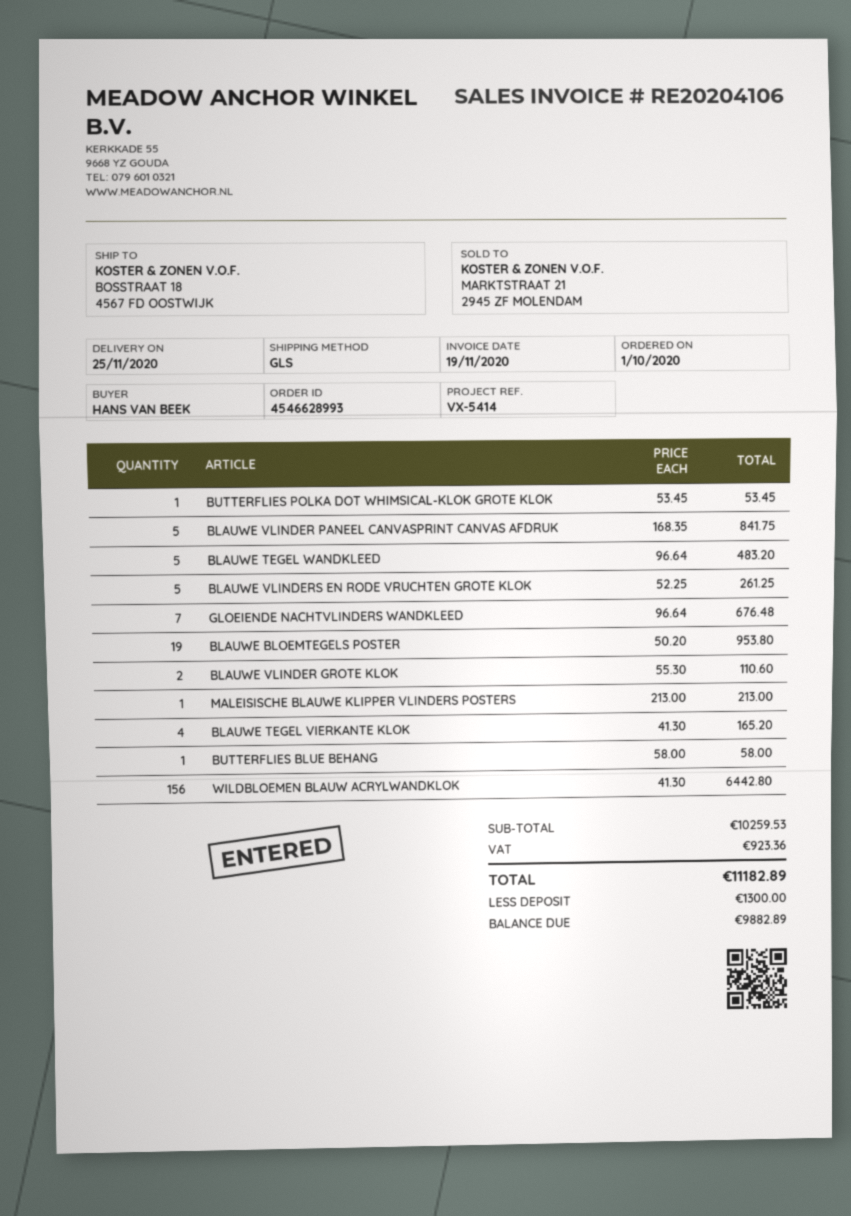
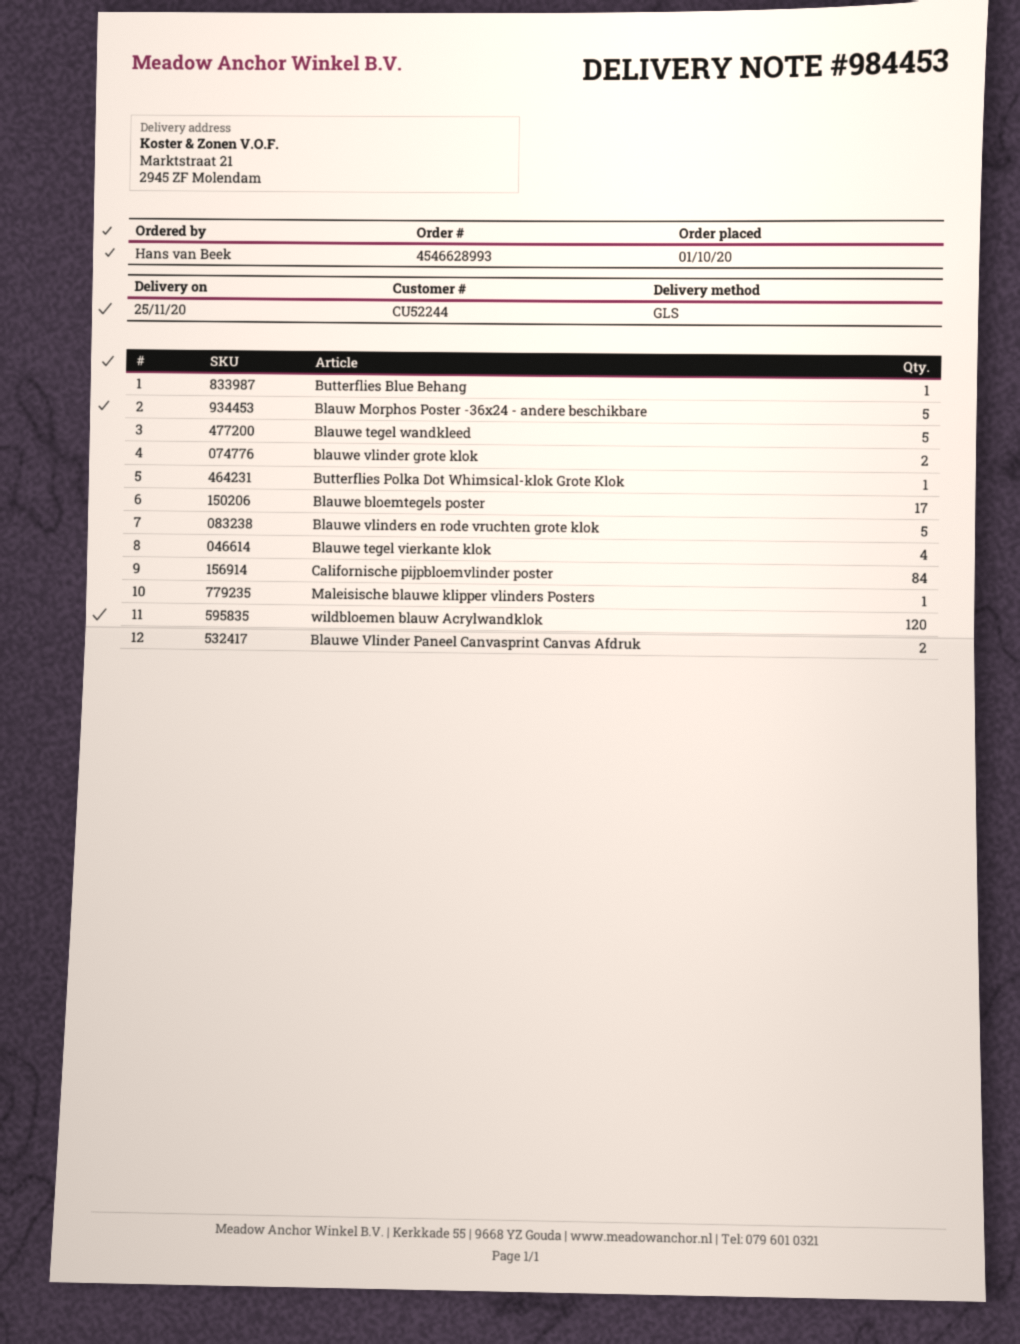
ship to: BOSSTRAAT 18, 4567 FD OOSTWIJK -> Marktstraat 21, 2945 ZF Molendam
BLAUWE VLINDER PANEEL CANVASPRINT CANVAS AFDRUK: 5 -> 2
GLOEIENDE NACHTVLINDERS WANDKLEED: 7 -> none
BLAUWE BLOEMTEGELS POSTER: 19 -> 17
WILDBLOEMEN BLAUW ACRYLWANDKLOK: 156 -> 120
Blauw Morphos Poster -36x24 - andere beschikbare: none -> 5
Californische pijpbloemvlinder poster: none -> 84

